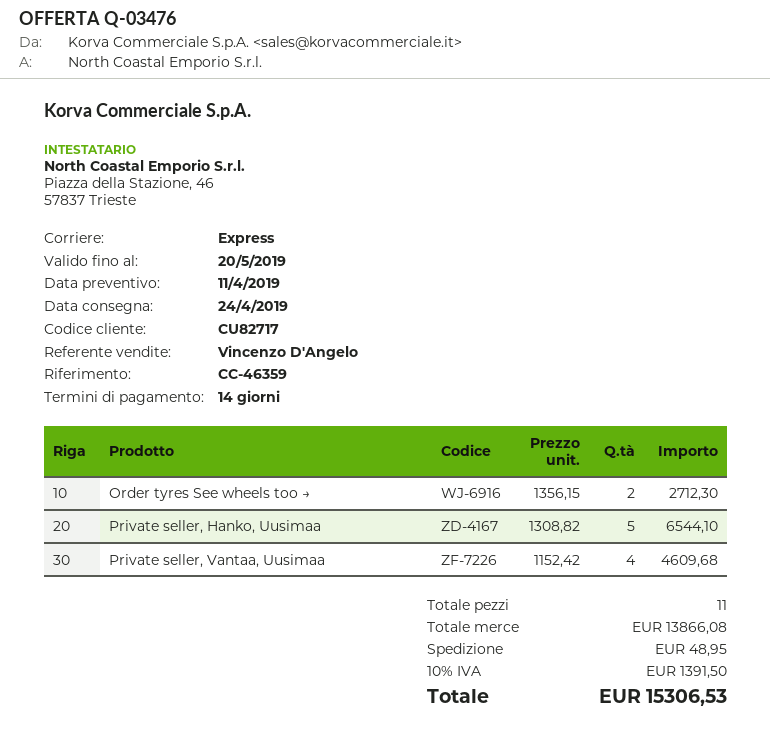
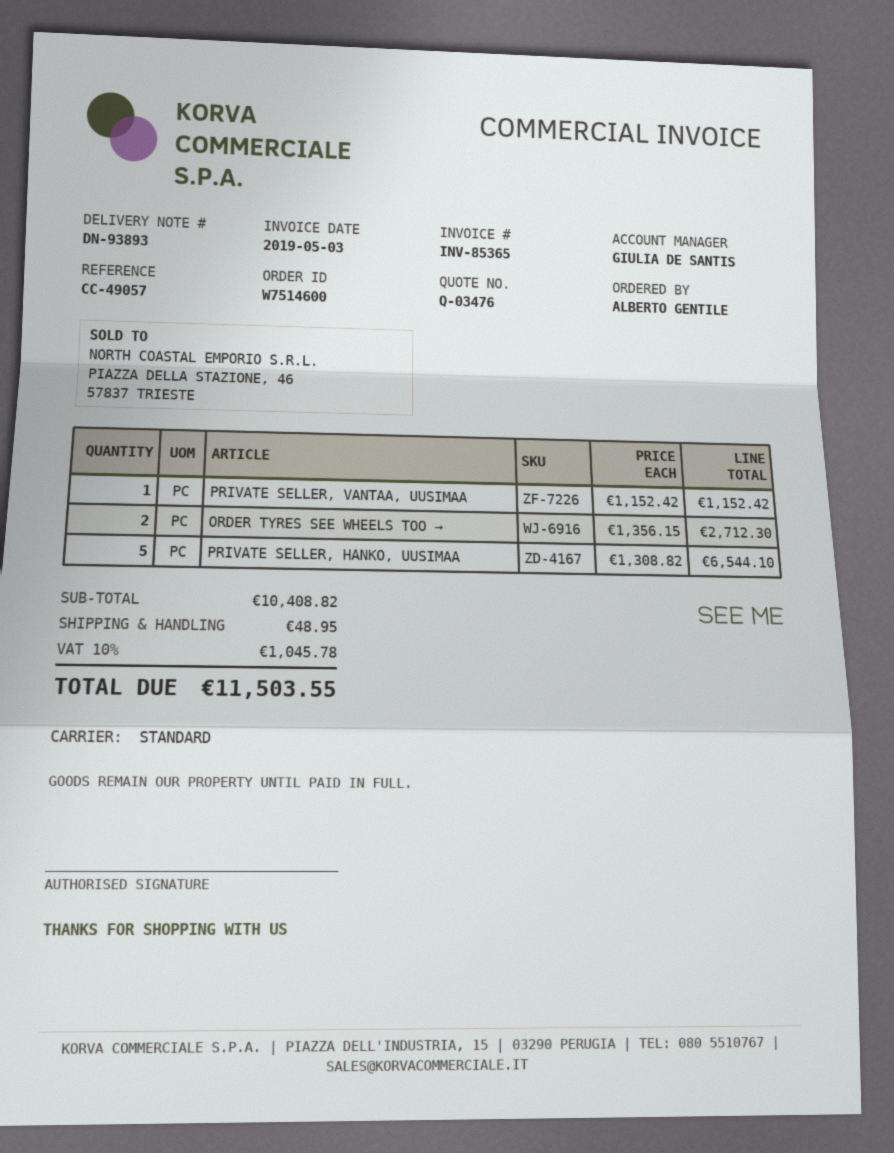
reference: CC-46359 -> CC-49057
sales rep: Vincenzo D'Angelo -> GIULIA DE SANTIS
shipping method: express -> standard
Private seller, Vantaa, Uusimaa: 4 x 1152.42 = 4609.68 -> 1 x 1152.42 = 1152.42
subtotal: 13866.08 -> 10408.82
tax: 10% = 1391.50 -> 10% = 1045.78
total: 15306.53 -> 11503.55

